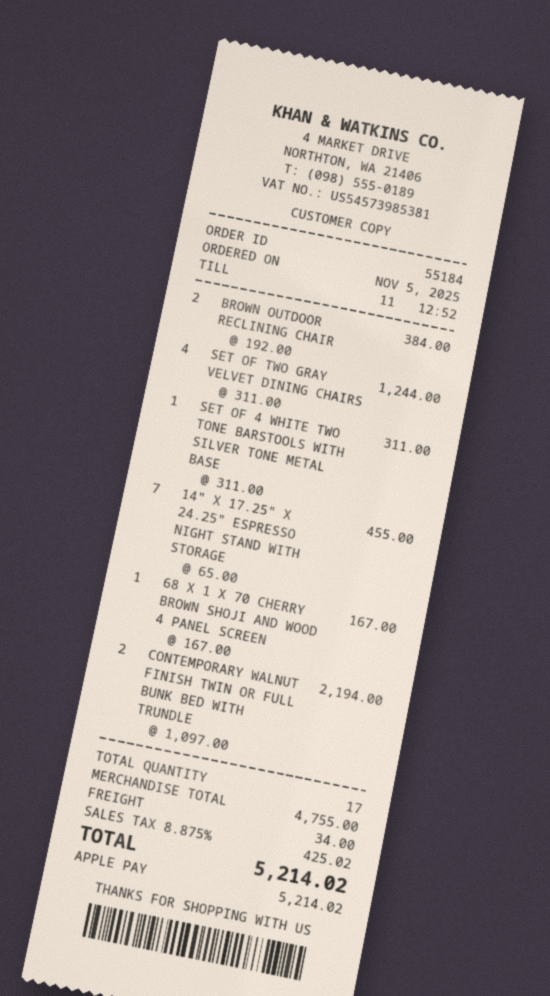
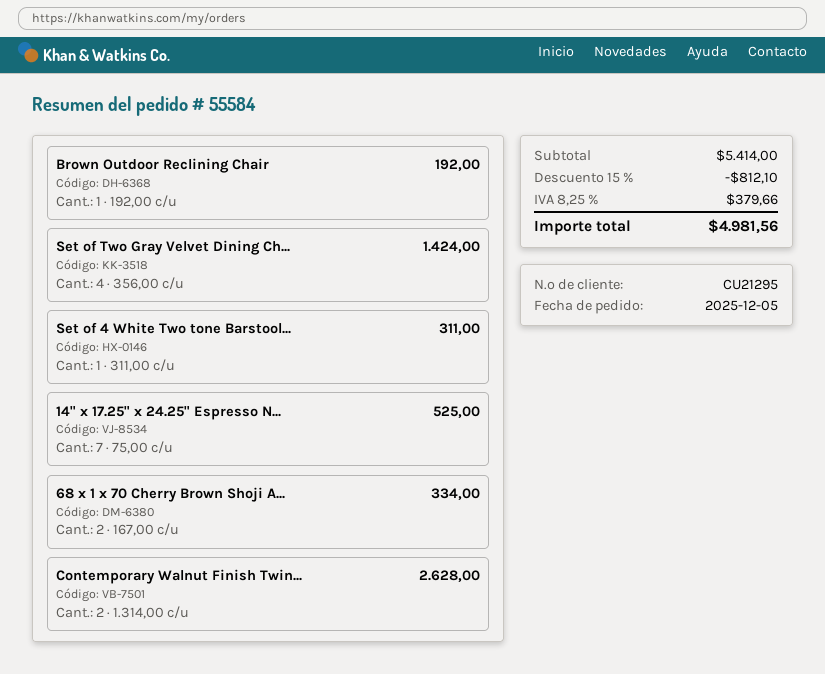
order number: 55184 -> 55584
order date: 2025-11-05 -> 2025-12-05
BROWN OUTDOOR RECLINING CHAIR: 2 x 192.00 = 384.00 -> 1 x 192.00 = 192.00
SET OF TWO GRAY VELVET DINING CHAIRS: 4 x 311.00 = 1244.00 -> 4 x 356.00 = 1424.00
14" X 17.25" X 24.25" ESPRESSO NIGHT STAND WITH STORAGE: 7 x 65.00 = 455.00 -> 7 x 75.00 = 525.00
68 X 1 X 70 CHERRY BROWN SHOJI AND WOOD 4 PANEL SCREEN: 1 x 167.00 = 167.00 -> 2 x 167.00 = 334.00
CONTEMPORARY WALNUT FINISH TWIN OR FULL BUNK BED WITH TRUNDLE: 2 x 1097.00 = 2194.00 -> 2 x 1314.00 = 2628.00
subtotal: 4755.00 -> 5414.00
discount: none -> 15% = 812.10
shipping: 34.00 -> none
tax: 8.875% = 425.02 -> 8.25% = 379.66
total: 5214.02 -> 4981.56

